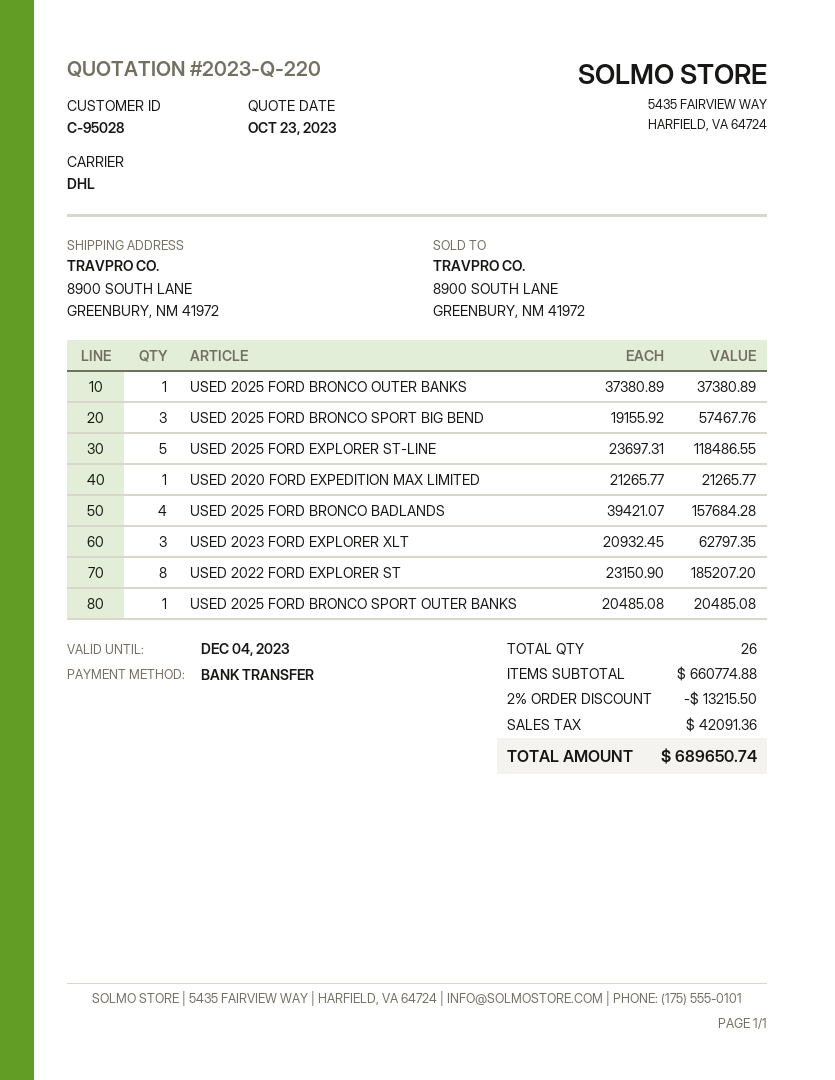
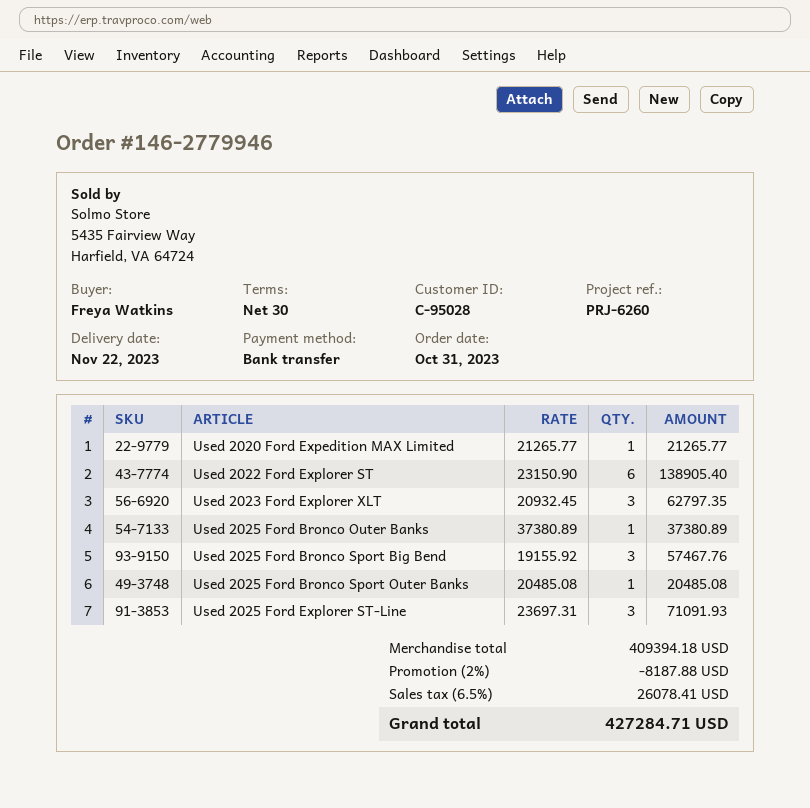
USED 2025 FORD EXPLORER ST-LINE: 5 x 23697.31 = 118486.55 -> 3 x 23697.31 = 71091.93
USED 2025 FORD BRONCO BADLANDS: 4 x 39421.07 = 157684.28 -> none
USED 2022 FORD EXPLORER ST: 8 x 23150.90 = 185207.20 -> 6 x 23150.90 = 138905.40
subtotal: 660774.88 -> 409394.18
discount: 2% = 13215.50 -> 2% = 8187.88
tax: 42091.36 -> 26078.41
total: 689650.74 -> 427284.71

